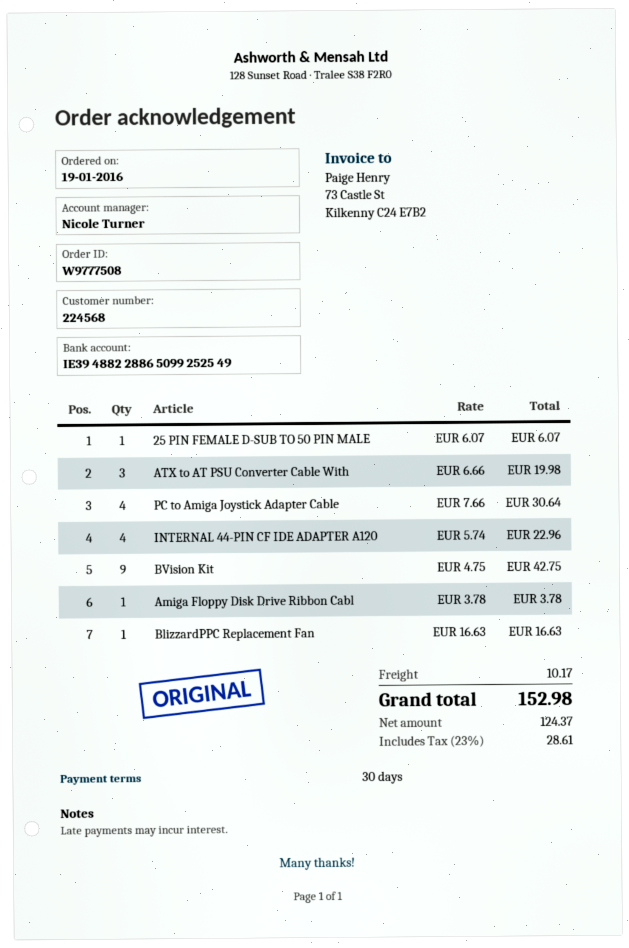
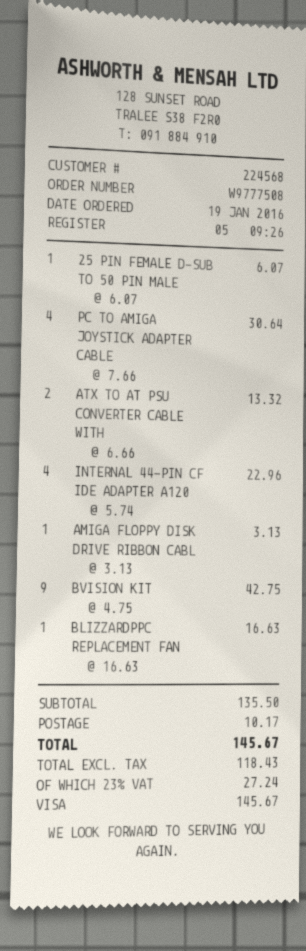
ATX to AT PSU Converter Cable With: 3 x 6.66 = 19.98 -> 2 x 6.66 = 13.32
Amiga Floppy Disk Drive Ribbon Cabl: 1 x 3.78 = 3.78 -> 1 x 3.13 = 3.13
net: 124.37 -> 118.43
tax: 23% = 28.61 -> 23% = 27.24
total: 152.98 -> 145.67

